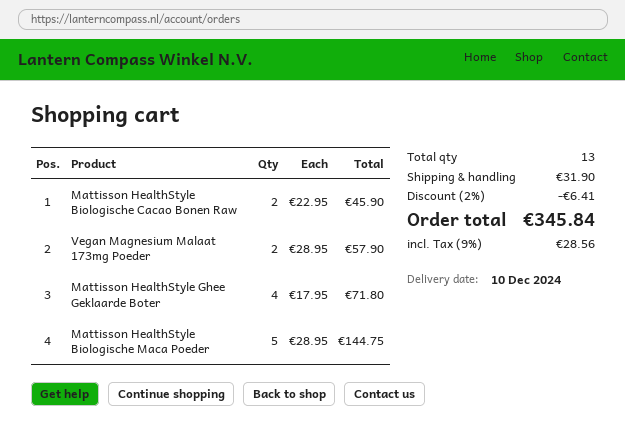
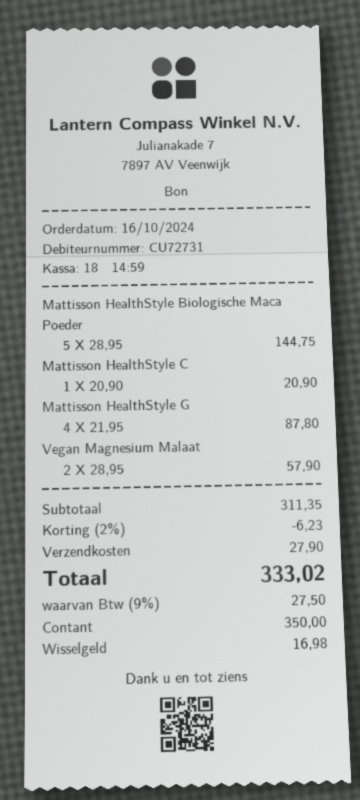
Mattisson HealthStyle Biologische Cacao Bonen Raw: 2 x 22.95 = 45.90 -> none
Mattisson HealthStyle Ghee Geklaarde Boter: 4 x 17.95 = 71.80 -> 4 x 21.95 = 87.80
Mattisson HealthStyle C: none -> 1 x 20.90 = 20.90
discount: 2% = 6.41 -> 2% = 6.23
shipping: 31.90 -> 27.90
tax: 9% = 28.56 -> 9% = 27.50
total: 345.84 -> 333.02

